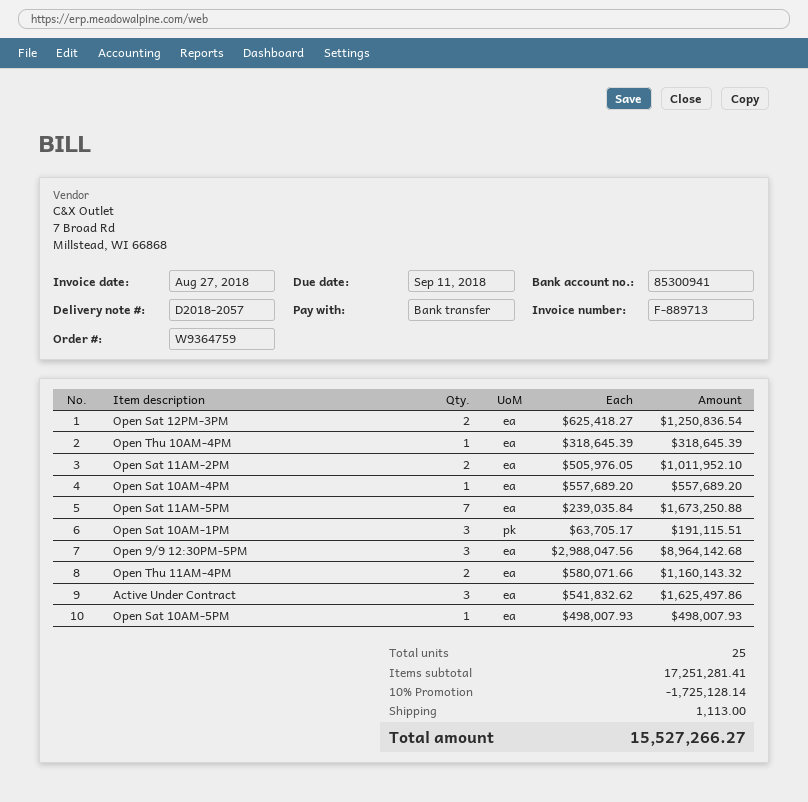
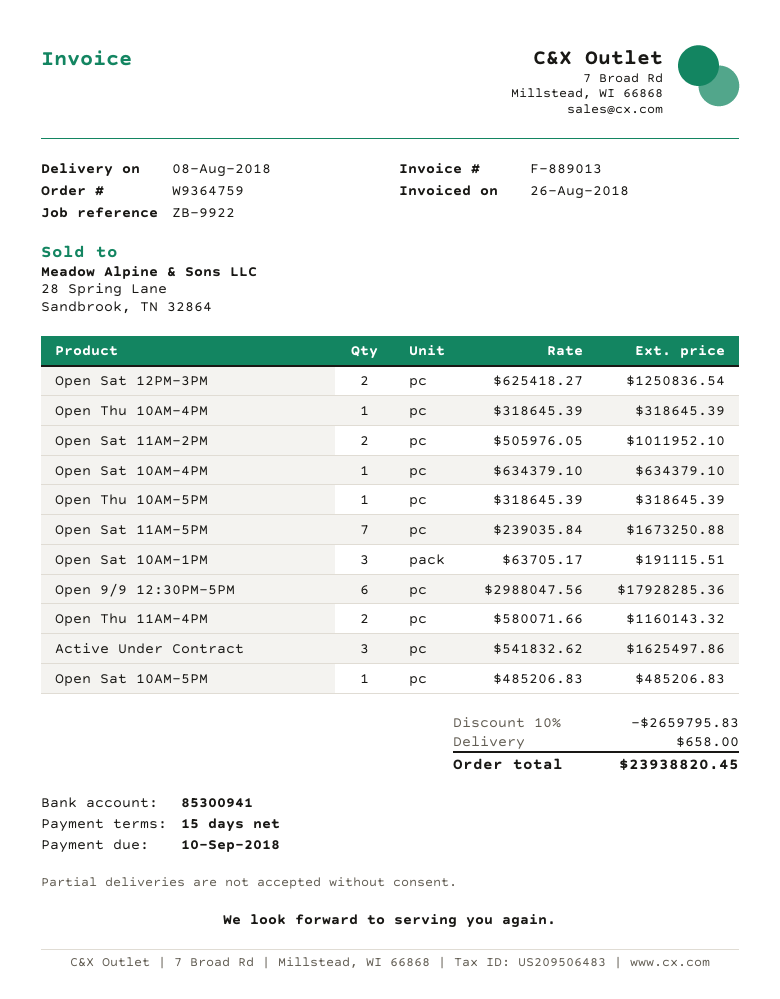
invoice number: F-889713 -> F-889013
invoice date: 2018-08-27 -> 2018-08-26
due date: 2018-09-11 -> 2018-09-10
Open Sat 10AM-4PM: 1 x 557689.20 = 557689.20 -> 1 x 634379.10 = 634379.10
Open 9/9 12:30PM-5PM: 3 x 2988047.56 = 8964142.68 -> 6 x 2988047.56 = 17928285.36
Open Sat 10AM-5PM: 1 x 498007.93 = 498007.93 -> 1 x 485206.83 = 485206.83
Open Thu 10AM-5PM: none -> 1 x 318645.39 = 318645.39
discount: 10% = 1725128.14 -> 10% = 2659795.83
shipping: 1113.00 -> 658.00
total: 15527266.27 -> 23938820.45

